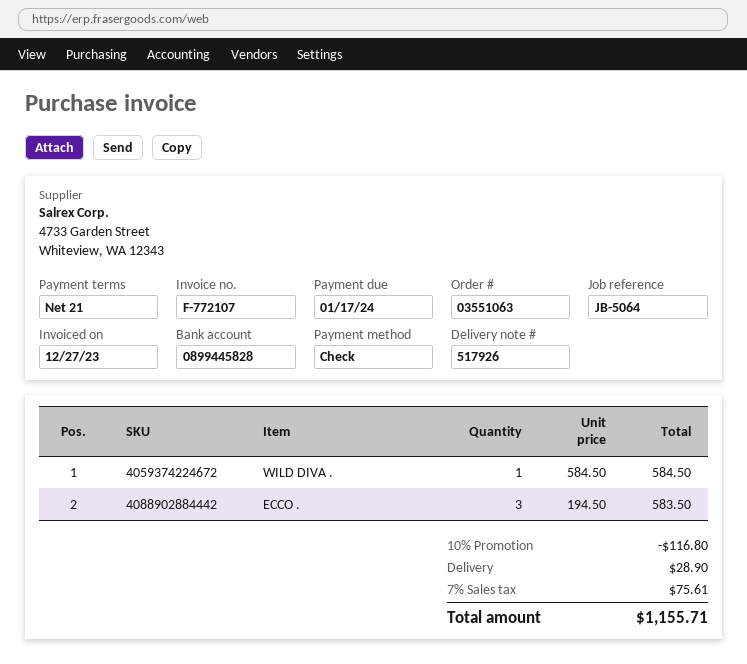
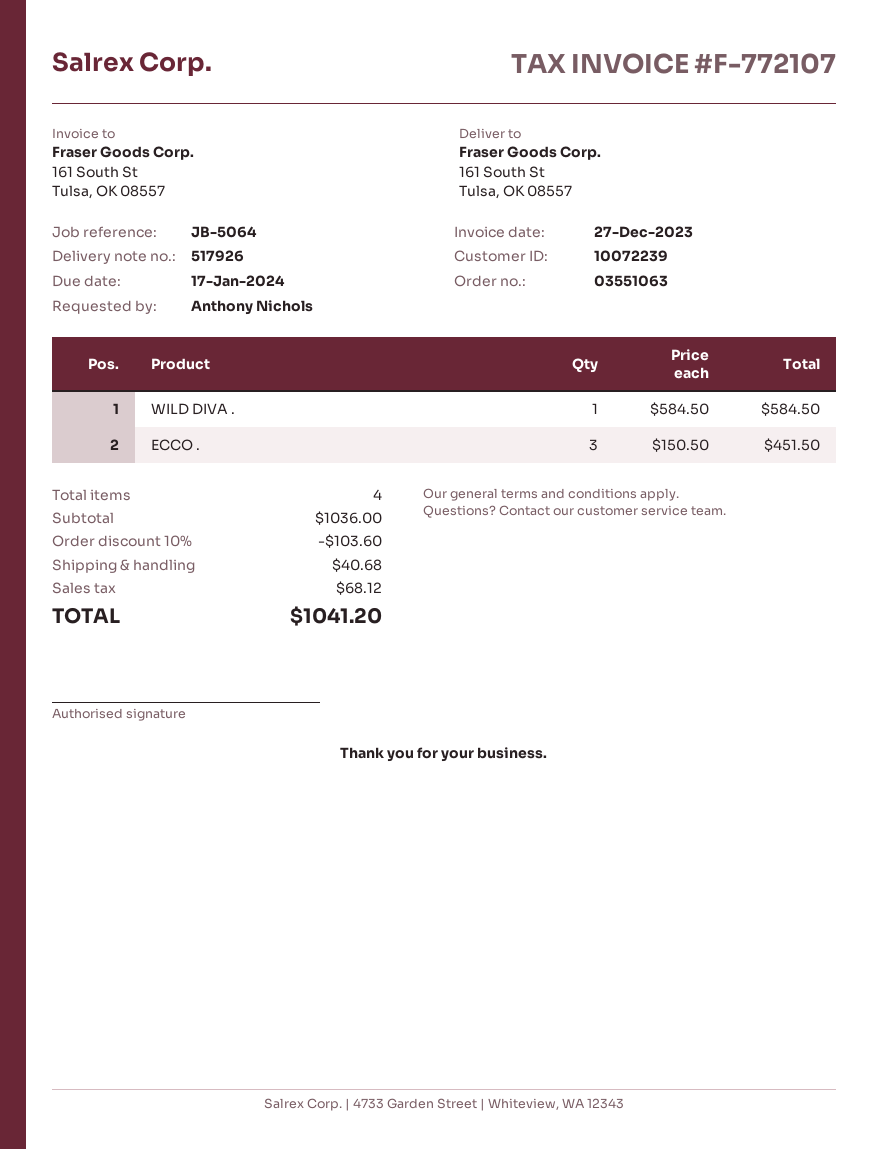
ECCO .: 3 x 194.50 = 583.50 -> 3 x 150.50 = 451.50
discount: 10% = 116.80 -> 10% = 103.60
shipping: 28.90 -> 40.68
tax: 75.61 -> 68.12
total: 1155.71 -> 1041.20

